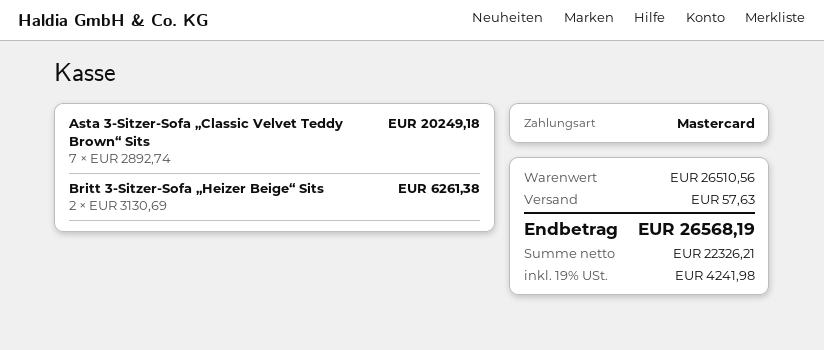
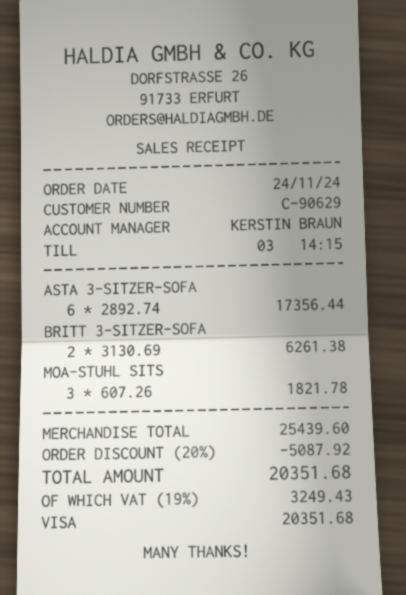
payment method: Mastercard -> Visa
Asta 3-Sitzer-Sofa „Classic Velvet Teddy Brown“ Sits: 7 x 2892.74 = 20249.18 -> 6 x 2892.74 = 17356.44
MOA-STUHL SITS: none -> 3 x 607.26 = 1821.78
subtotal: 26510.56 -> 25439.60
discount: none -> 20% = 5087.92
shipping: 57.63 -> none
tax: 19% = 4241.98 -> 19% = 3249.43
total: 26568.19 -> 20351.68

